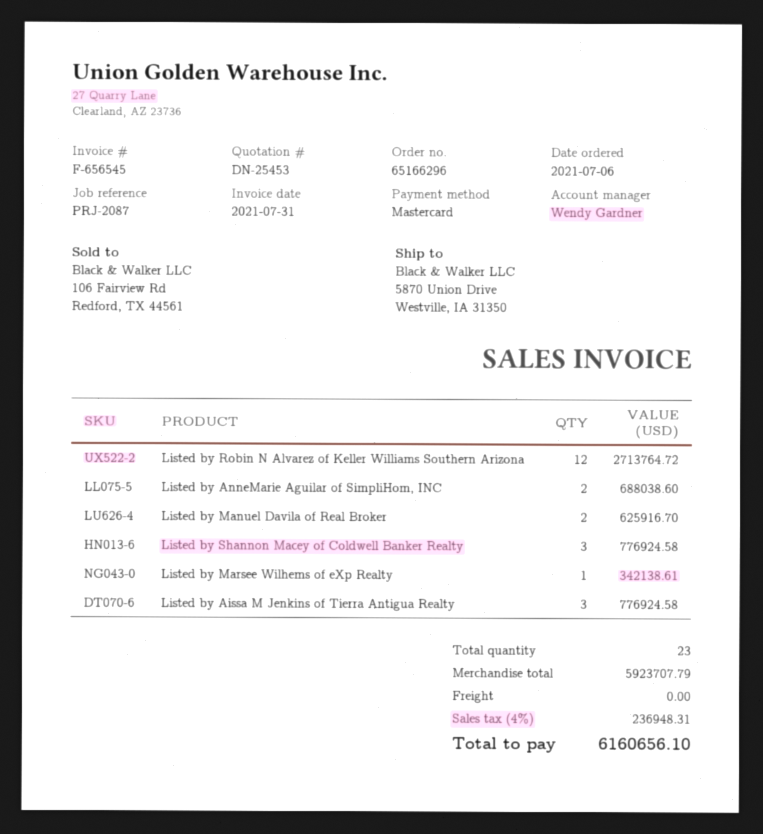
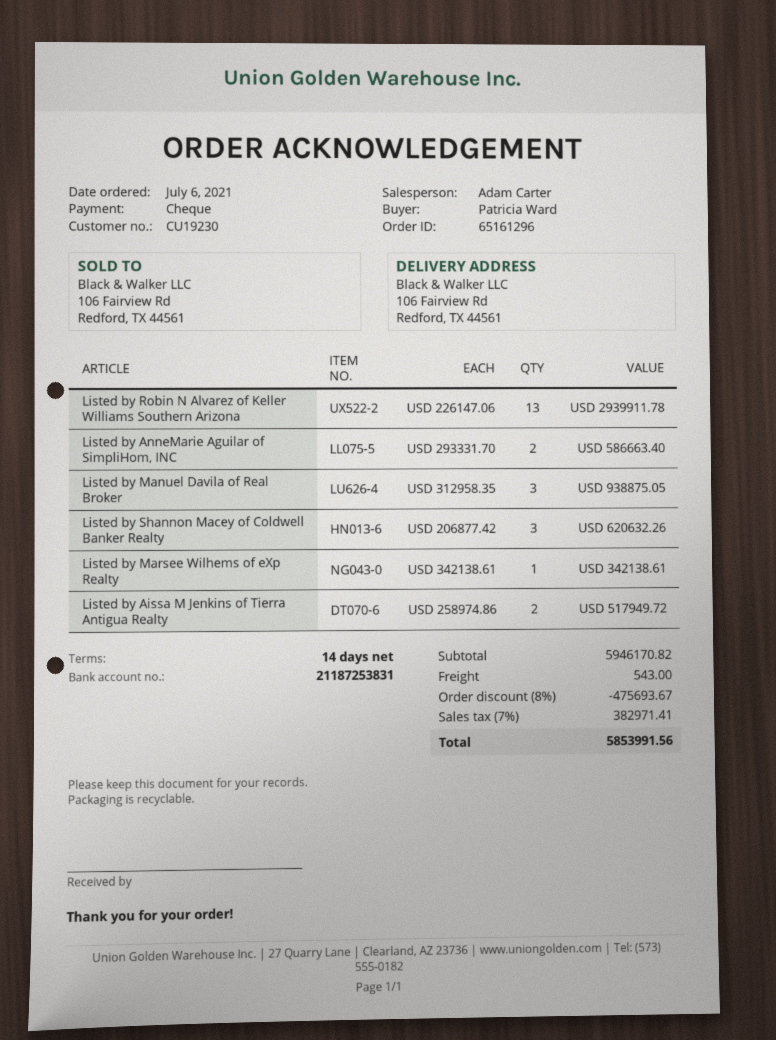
order number: 65166296 -> 65161296
sales rep: Wendy Gardner -> Adam Carter
payment method: Mastercard -> cheque
ship to: 5870 Union Drive, Westville, IA 31350 -> 106 Fairview Rd, Redford, TX 44561
Listed by Robin N Alvarez of Keller Williams Southern Arizona: 12 for 2713764.72 -> 13 for 2939911.78
Listed by AnneMarie Aguilar of SimpliHom, INC: 2 for 688038.60 -> 2 for 586663.40
Listed by Manuel Davila of Real Broker: 2 for 625916.70 -> 3 for 938875.05
Listed by Shannon Macey of Coldwell Banker Realty: 3 for 776924.58 -> 3 for 620632.26
Listed by Aissa M Jenkins of Tierra Antigua Realty: 3 for 776924.58 -> 2 for 517949.72
subtotal: 5923707.79 -> 5946170.82
discount: none -> 8% = 475693.67
shipping: 0.00 -> 543.00
tax: 4% = 236948.31 -> 7% = 382971.41
total: 6160656.10 -> 5853991.56

